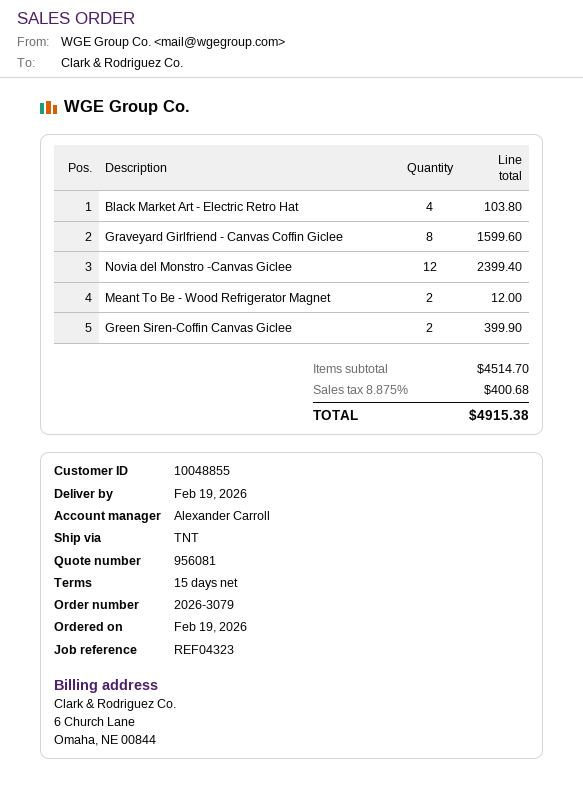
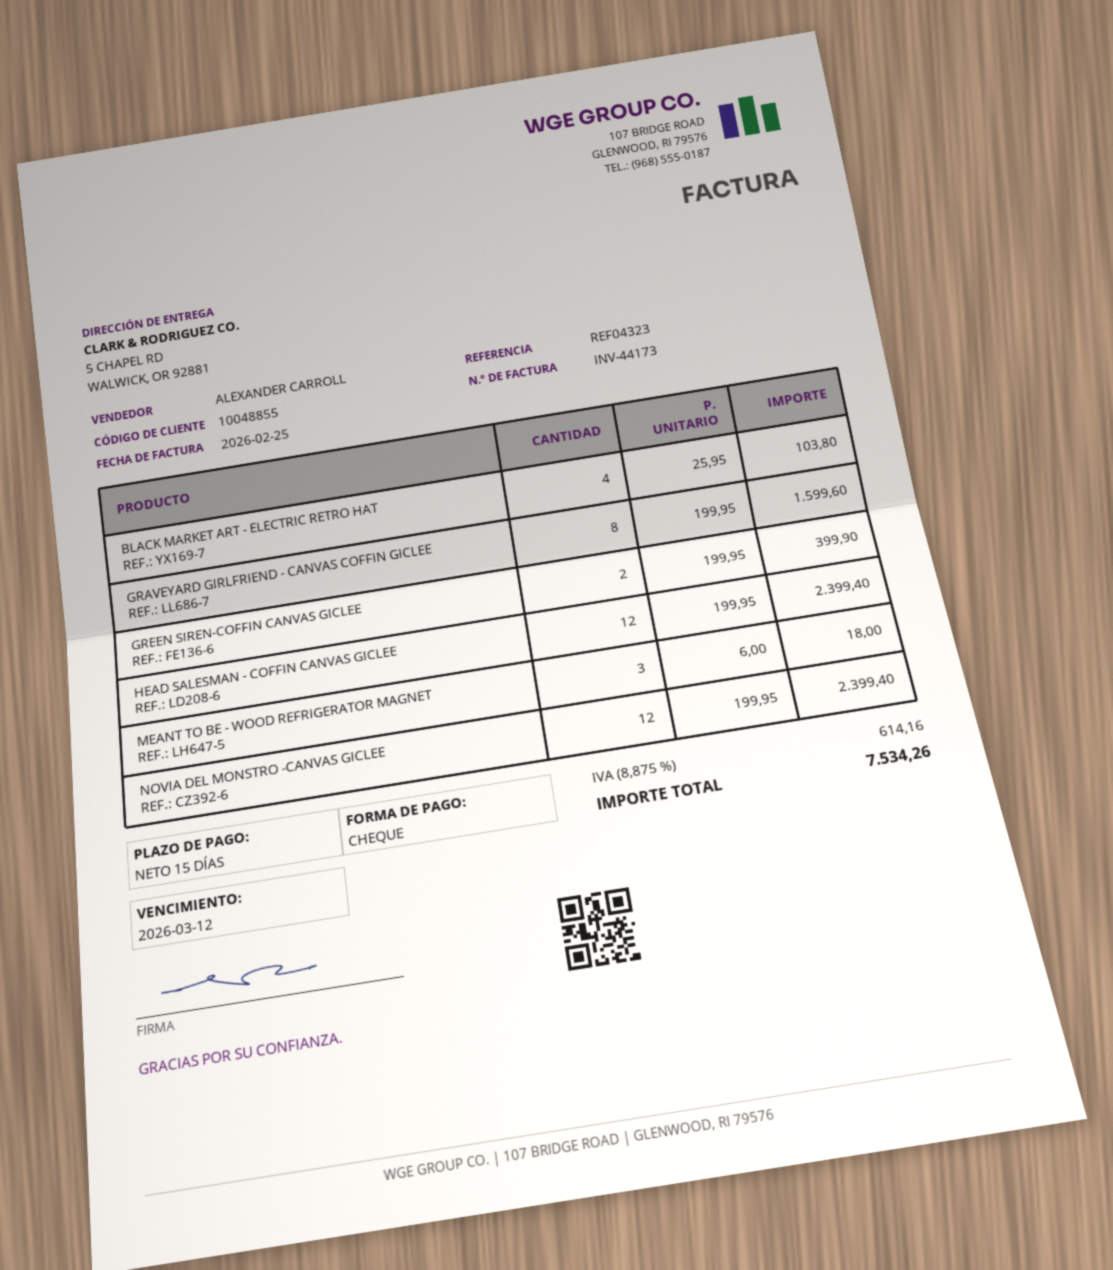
Meant To Be - Wood Refrigerator Magnet: 2 for 12.00 -> 3 for 18.00
HEAD SALESMAN - COFFIN CANVAS GICLEE: none -> 12 for 2399.40
tax: 8.875% = 400.68 -> 8.875% = 614.16
total: 4915.38 -> 7534.26

